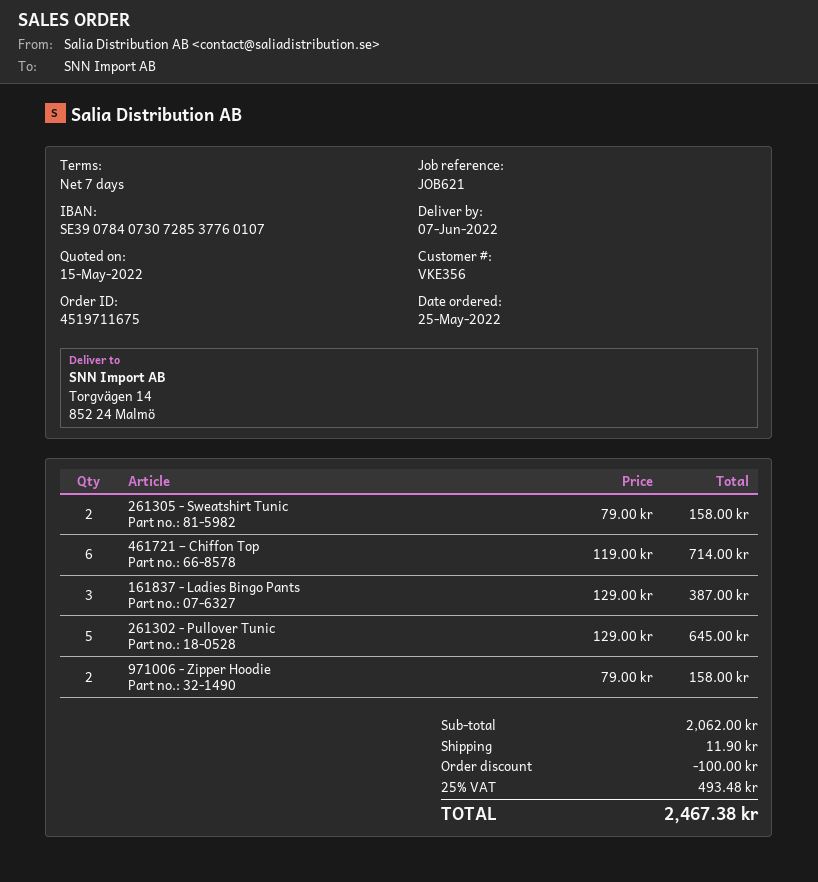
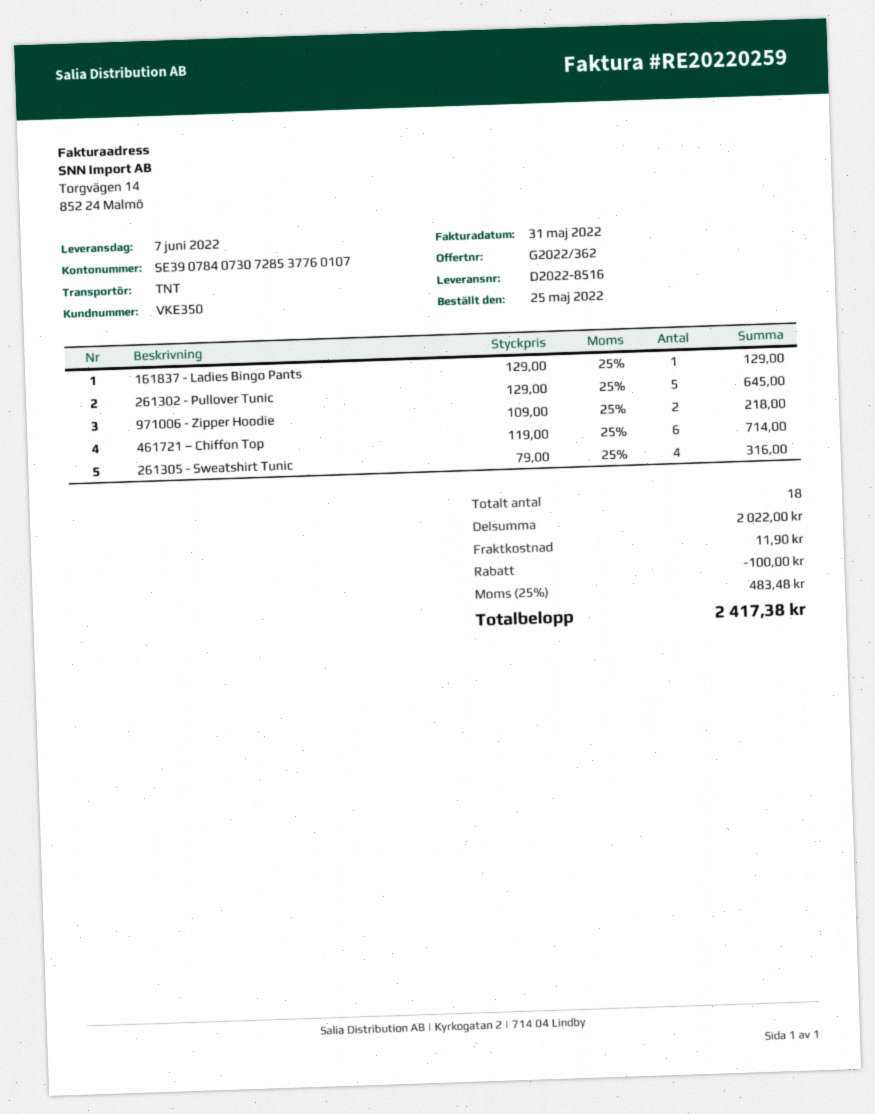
customer number: VKE356 -> VKE350
261305 - Sweatshirt Tunic: 2 x 79.00 = 158.00 -> 4 x 79.00 = 316.00
161837 - Ladies Bingo Pants: 3 x 129.00 = 387.00 -> 1 x 129.00 = 129.00
971006 - Zipper Hoodie: 2 x 79.00 = 158.00 -> 2 x 109.00 = 218.00
subtotal: 2062.00 -> 2022.00
tax: 25% = 493.48 -> 25% = 483.48
total: 2467.38 -> 2417.38

